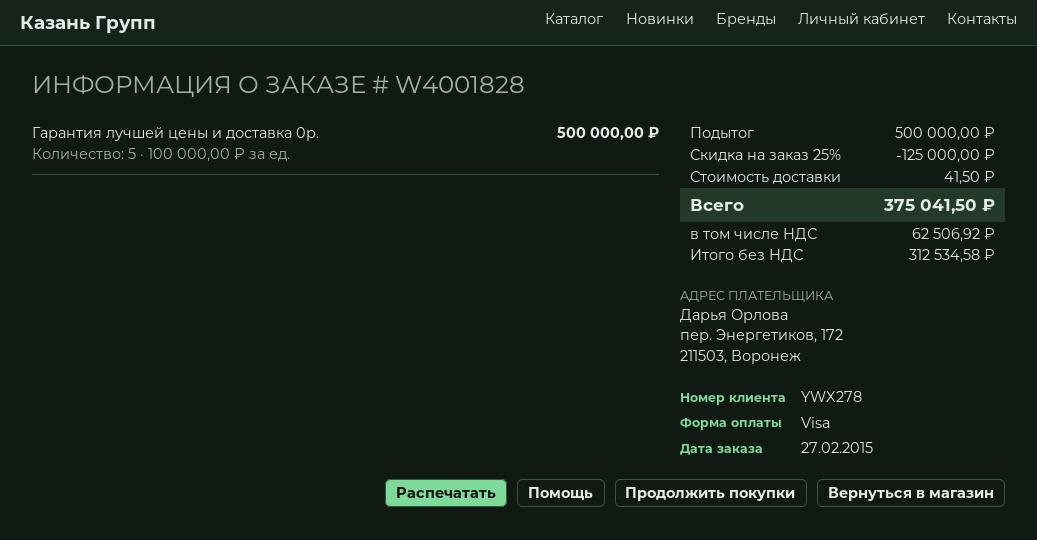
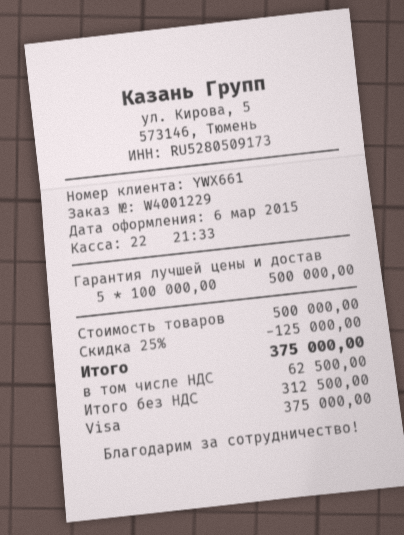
order number: W4001828 -> W4001229
order date: 2015-02-27 -> 2015-03-06
customer number: YWX278 -> YWX661
shipping: 41.50 -> none
net: 312534.58 -> 312500.00
tax: 62506.92 -> 62500.00
total: 375041.50 -> 375000.00

